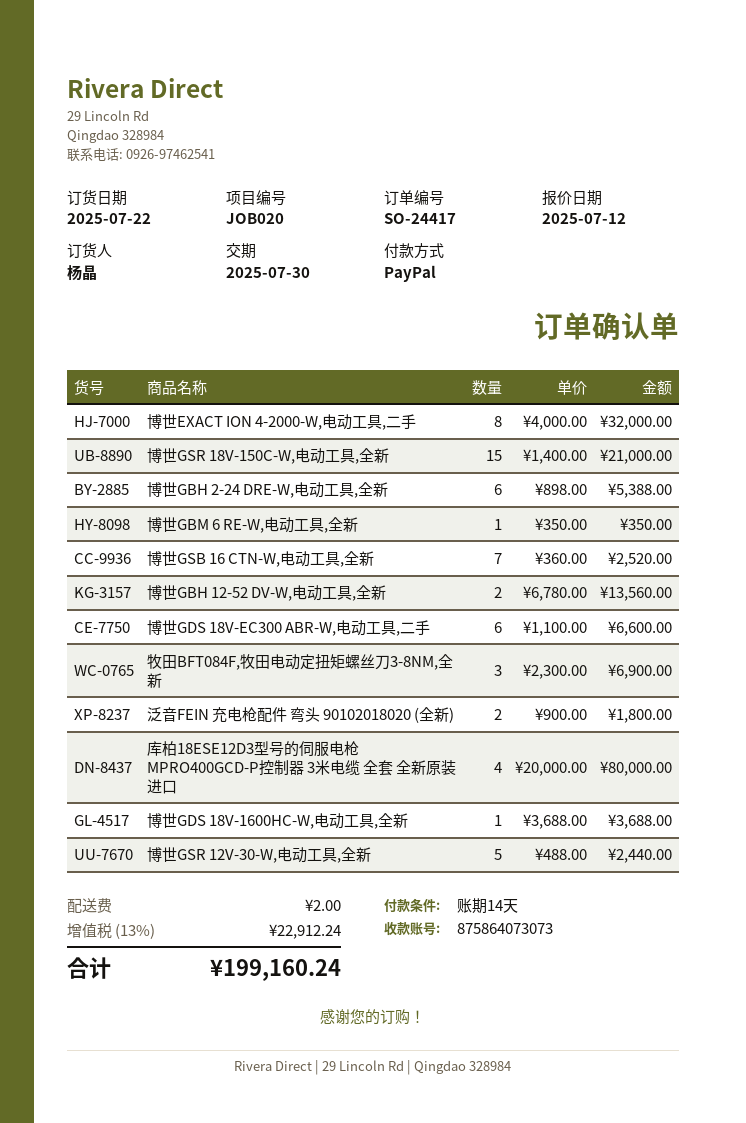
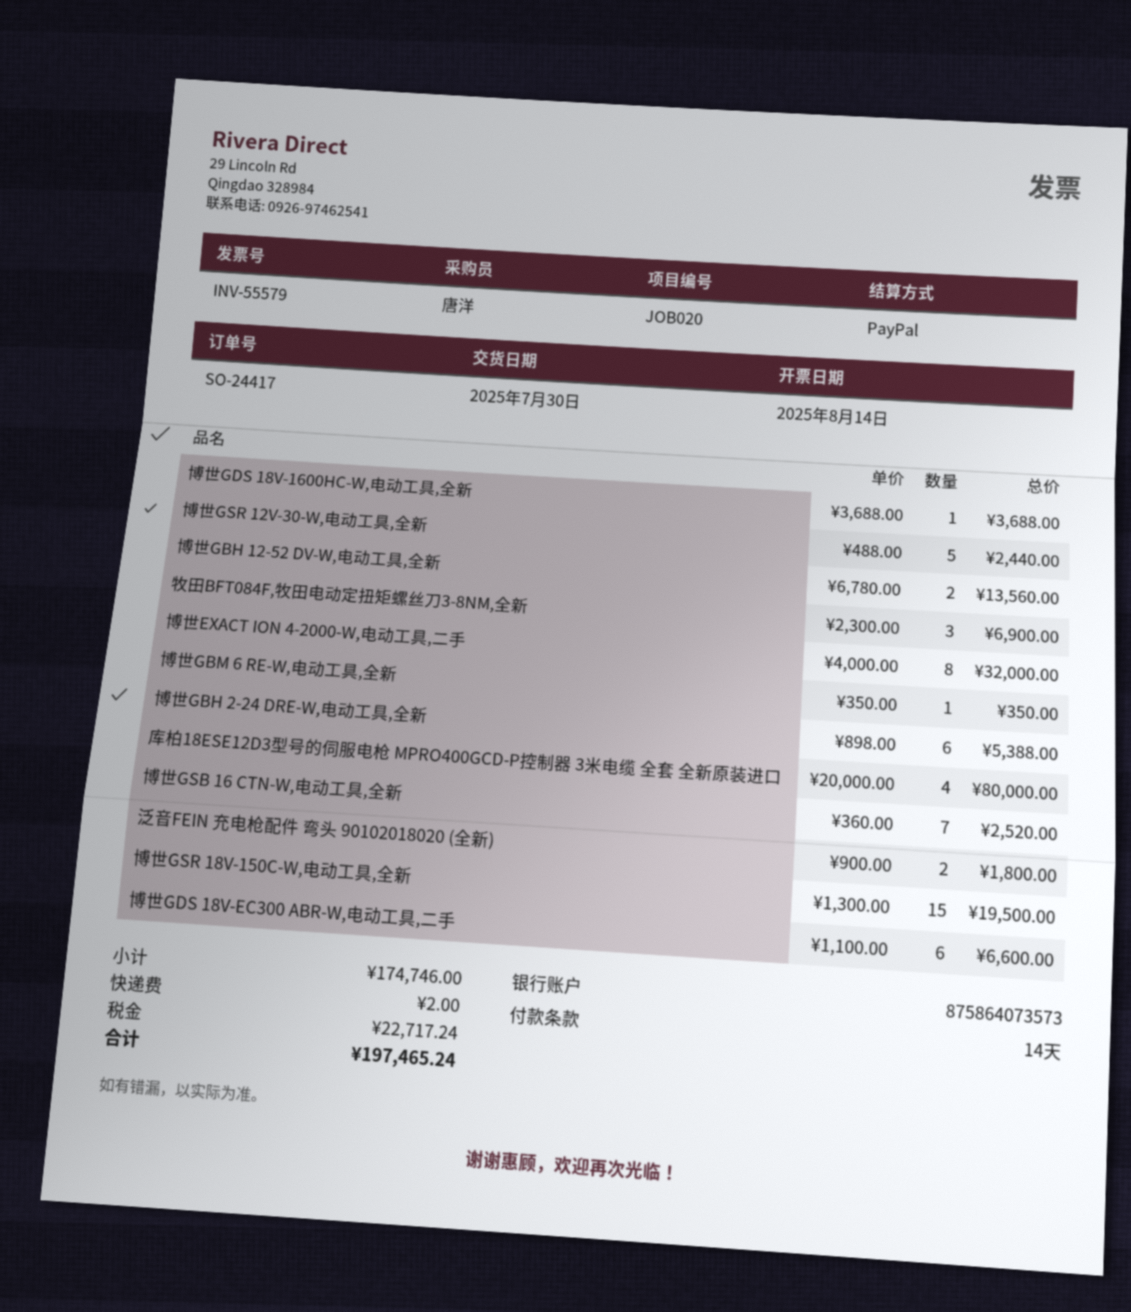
ordered by: 杨晶 -> 唐洋
bank account: 875864073073 -> 875864073573
博世GSR 18V-150C-W,电动工具,全新: 15 x 1400.00 = 21000.00 -> 15 x 1300.00 = 19500.00
tax: 22912.24 -> 22717.24
total: 199160.24 -> 197465.24

